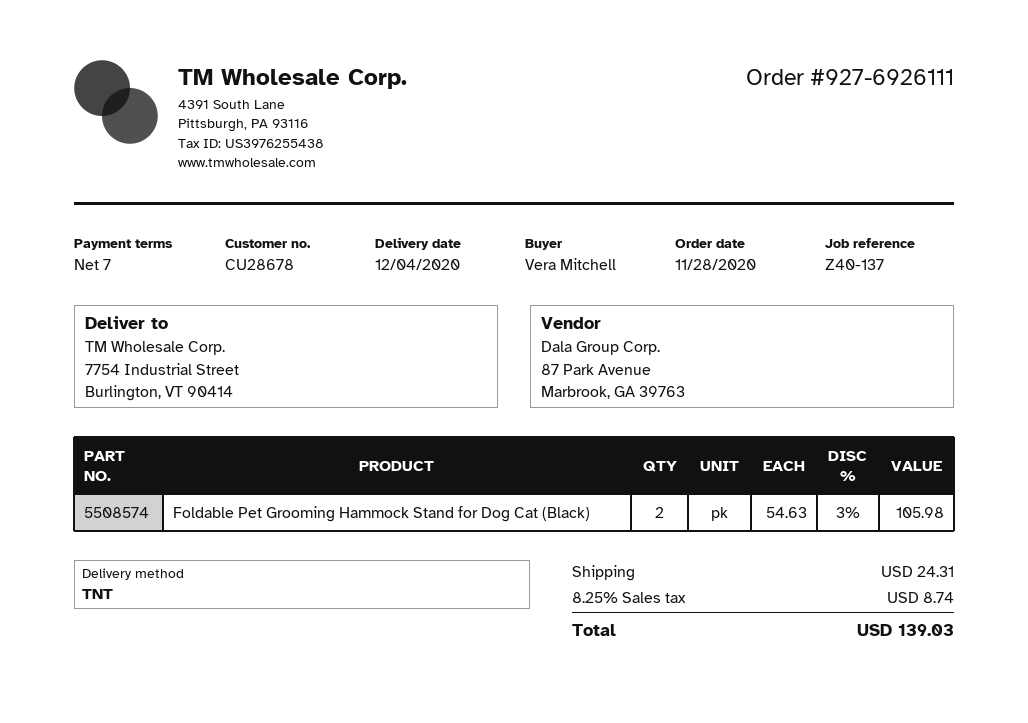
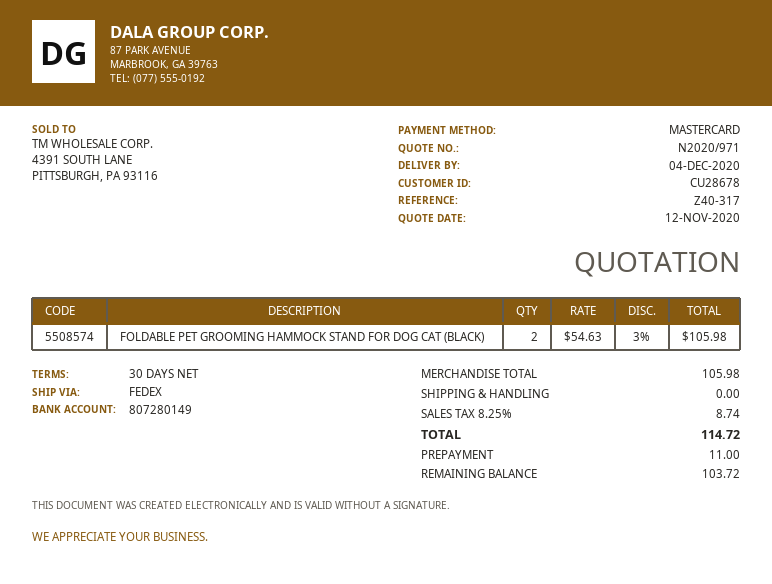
payment terms: 7 days -> 30 days
reference: Z40-137 -> Z40-317
shipping method: TNT -> FedEx
shipping: 24.31 -> 0.00
total: 139.03 -> 114.72

